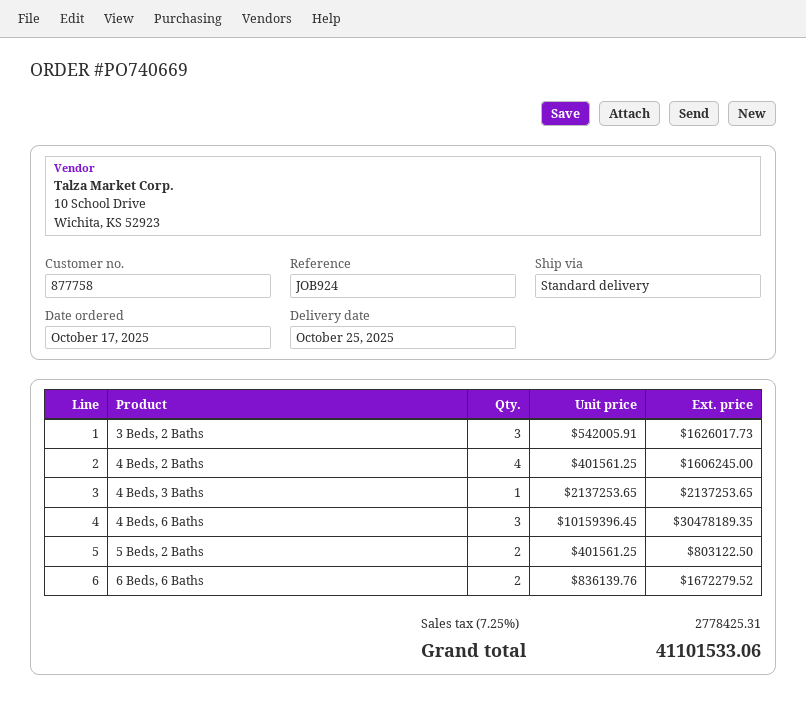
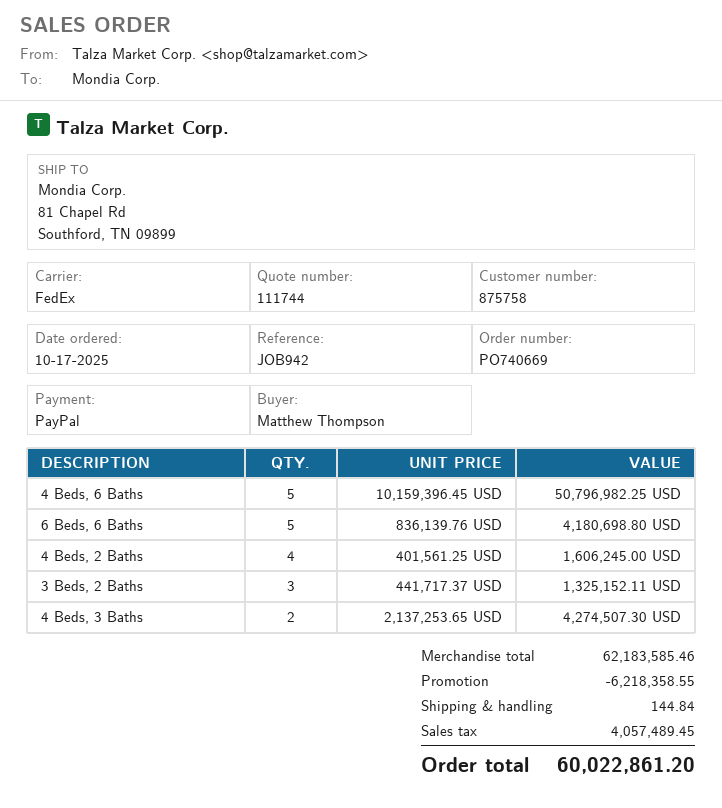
customer number: 877758 -> 875758
reference: JOB924 -> JOB942
shipping method: standard -> FedEx
3 Beds, 2 Baths: 3 x 542005.91 = 1626017.73 -> 3 x 441717.37 = 1325152.11
4 Beds, 3 Baths: 1 x 2137253.65 = 2137253.65 -> 2 x 2137253.65 = 4274507.30
4 Beds, 6 Baths: 3 x 10159396.45 = 30478189.35 -> 5 x 10159396.45 = 50796982.25
5 Beds, 2 Baths: 2 x 401561.25 = 803122.50 -> none
6 Beds, 6 Baths: 2 x 836139.76 = 1672279.52 -> 5 x 836139.76 = 4180698.80
discount: none -> 6218358.55
shipping: none -> 144.84
tax: 2778425.31 -> 4057489.45
total: 41101533.06 -> 60022861.20

